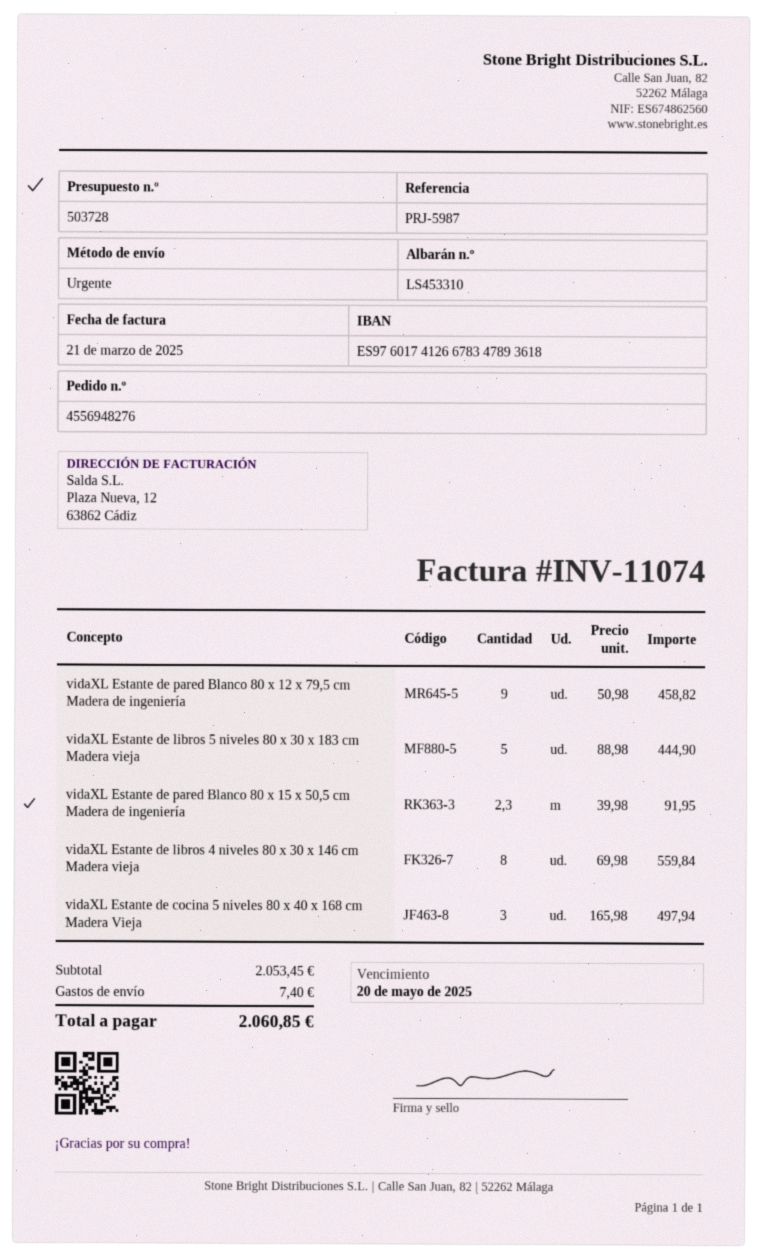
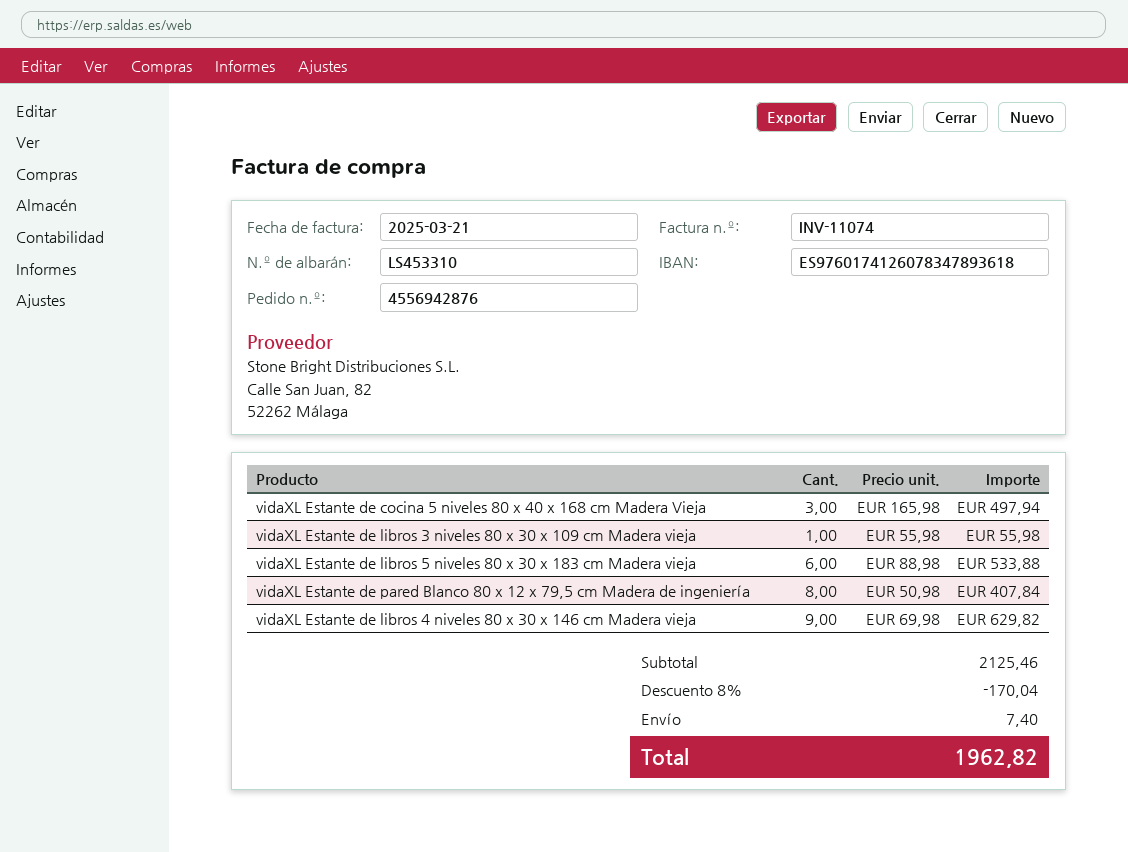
order number: 4556948276 -> 4556942876
bank account: ES9760174126678347893618 -> ES9760174126078347893618
vidaXL Estante de pared Blanco 80 x 12 x 79,5 cm Madera de ingeniería: 9 x 50.98 = 458.82 -> 8 x 50.98 = 407.84
vidaXL Estante de libros 5 niveles 80 x 30 x 183 cm Madera vieja: 5 x 88.98 = 444.90 -> 6 x 88.98 = 533.88
vidaXL Estante de pared Blanco 80 x 15 x 50,5 cm Madera de ingeniería: 2.3 x 39.98 = 91.95 -> none
vidaXL Estante de libros 4 niveles 80 x 30 x 146 cm Madera vieja: 8 x 69.98 = 559.84 -> 9 x 69.98 = 629.82
vidaXL Estante de libros 3 niveles 80 x 30 x 109 cm Madera vieja: none -> 1 x 55.98 = 55.98
subtotal: 2053.45 -> 2125.46
discount: none -> 8% = 170.04
total: 2060.85 -> 1962.82

